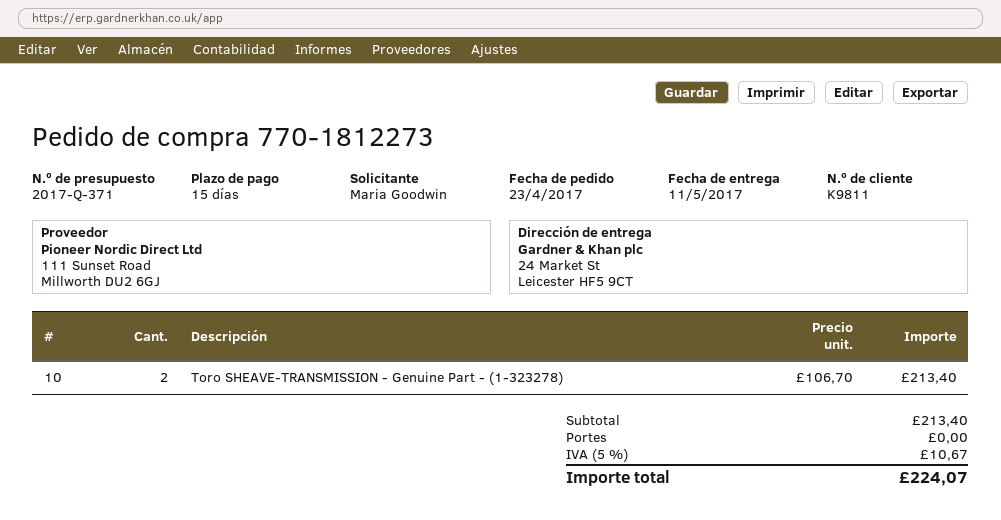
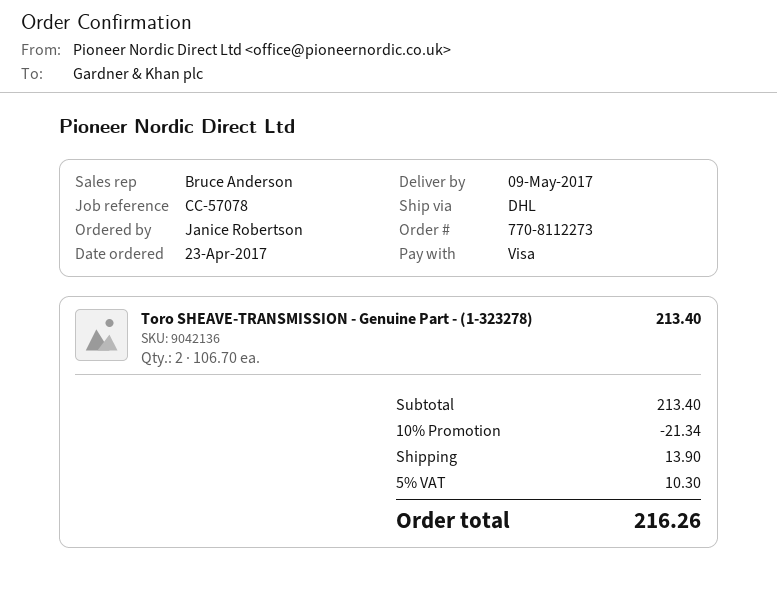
order number: 770-1812273 -> 770-8112273
delivery date: 2017-05-11 -> 2017-05-09
ordered by: Maria Goodwin -> Janice Robertson
discount: none -> 10% = 21.34
shipping: 0.00 -> 13.90
tax: 5% = 10.67 -> 5% = 10.30
total: 224.07 -> 216.26

